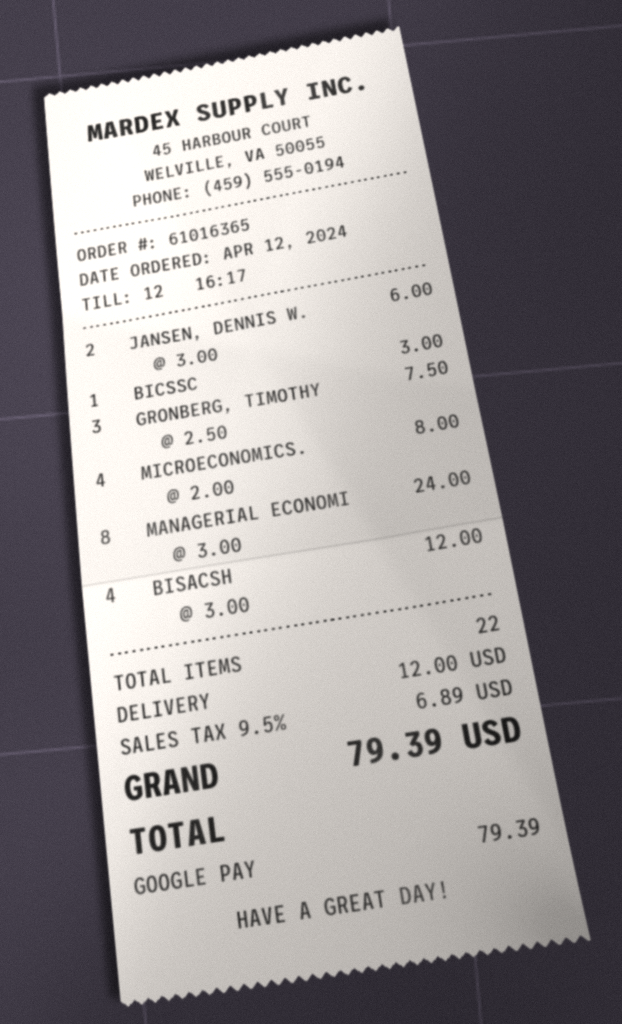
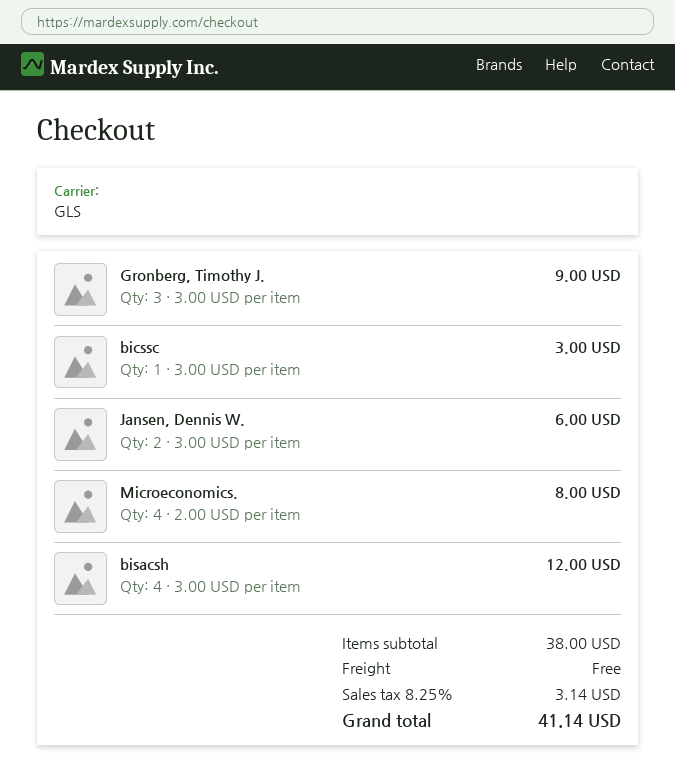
GRONBERG, TIMOTHY: 3 x 2.50 = 7.50 -> 3 x 3.00 = 9.00
MANAGERIAL ECONOMI: 8 x 3.00 = 24.00 -> none
shipping: 12.00 -> 0.00
tax: 9.5% = 6.89 -> 8.25% = 3.14
total: 79.39 -> 41.14

